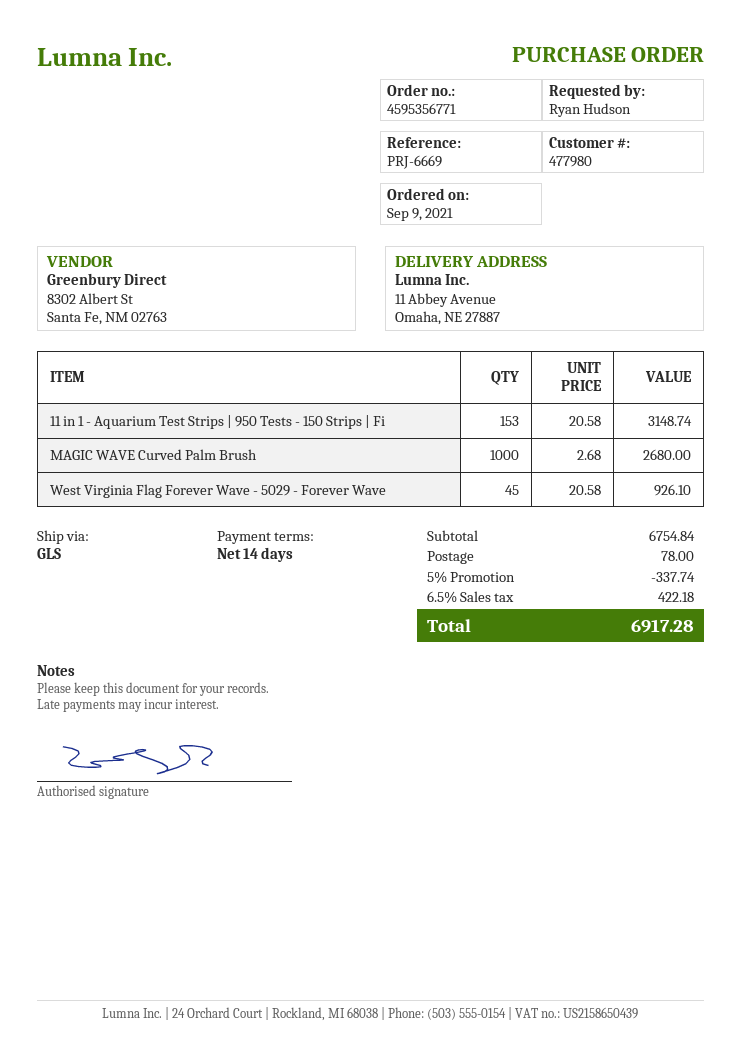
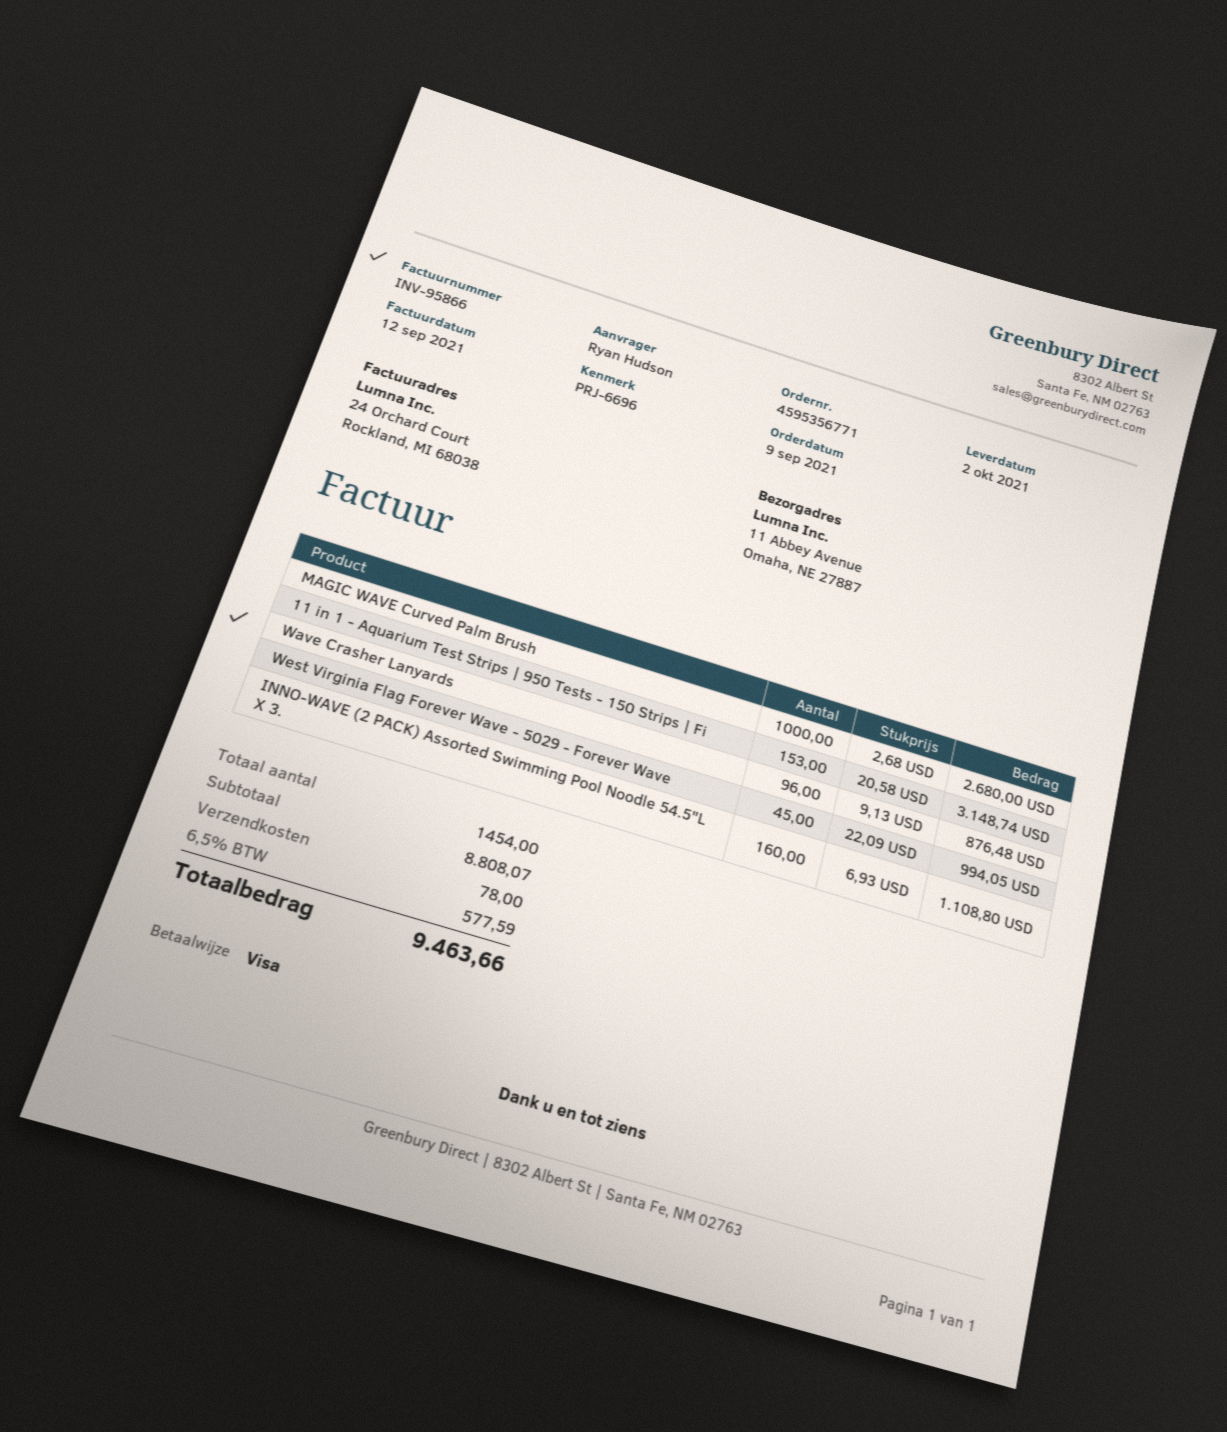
reference: PRJ-6669 -> PRJ-6696
West Virginia Flag Forever Wave - 5029 - Forever Wave: 45 x 20.58 = 926.10 -> 45 x 22.09 = 994.05
Wave Crasher Lanyards: none -> 96 x 9.13 = 876.48
INNO-WAVE (2 PACK) Assorted Swimming Pool Noodle 54.5"L X 3.: none -> 160 x 6.93 = 1108.80
subtotal: 6754.84 -> 8808.07
discount: 5% = 337.74 -> none
tax: 6.5% = 422.18 -> 6.5% = 577.59
total: 6917.28 -> 9463.66

